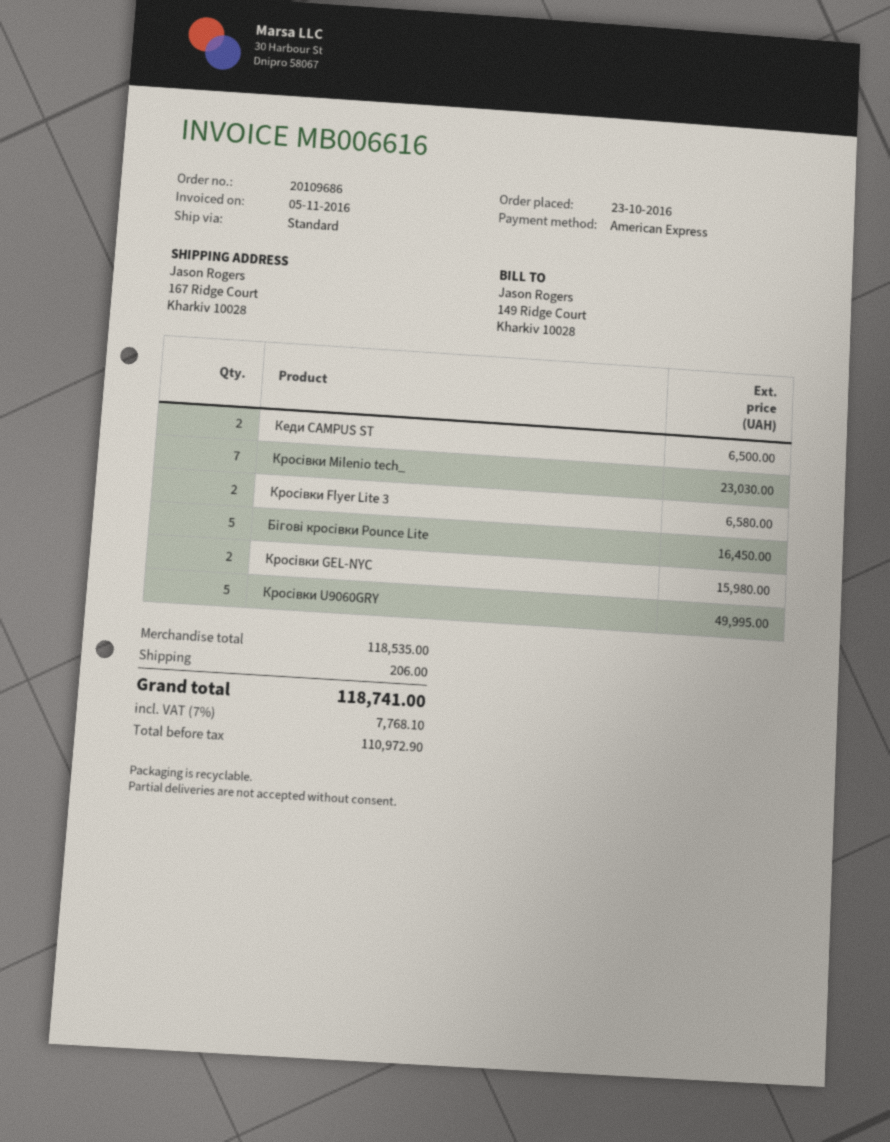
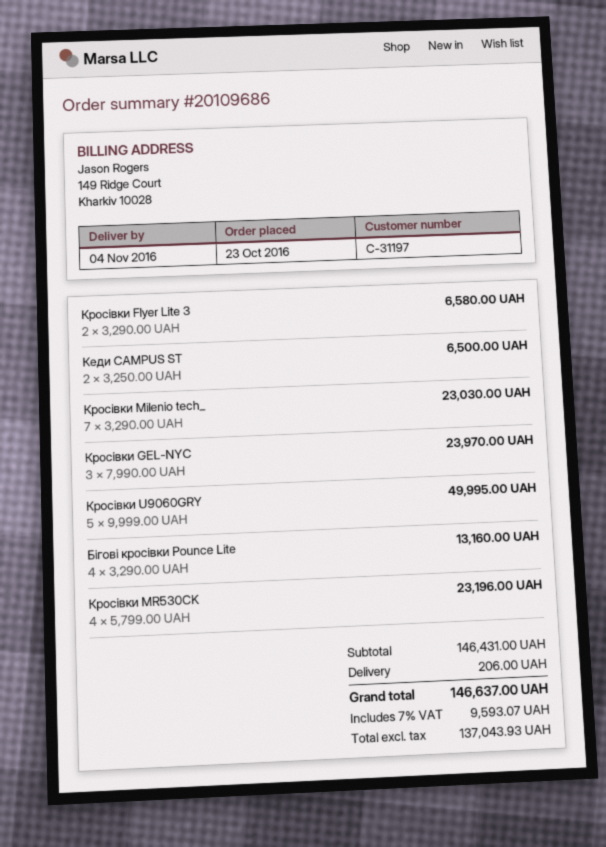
Бігові кросівки Pounce Lite: 5 for 16450.00 -> 4 for 13160.00
Кросівки GEL-NYC: 2 for 15980.00 -> 3 for 23970.00
Кросівки MR530CK: none -> 4 for 23196.00
subtotal: 118535.00 -> 146431.00
net: 110972.90 -> 137043.93
tax: 7% = 7768.10 -> 7% = 9593.07
total: 118741.00 -> 146637.00

